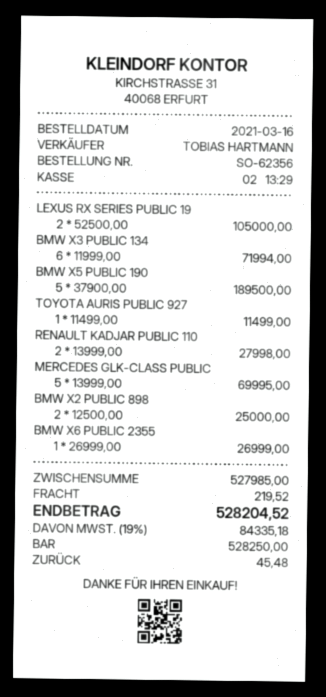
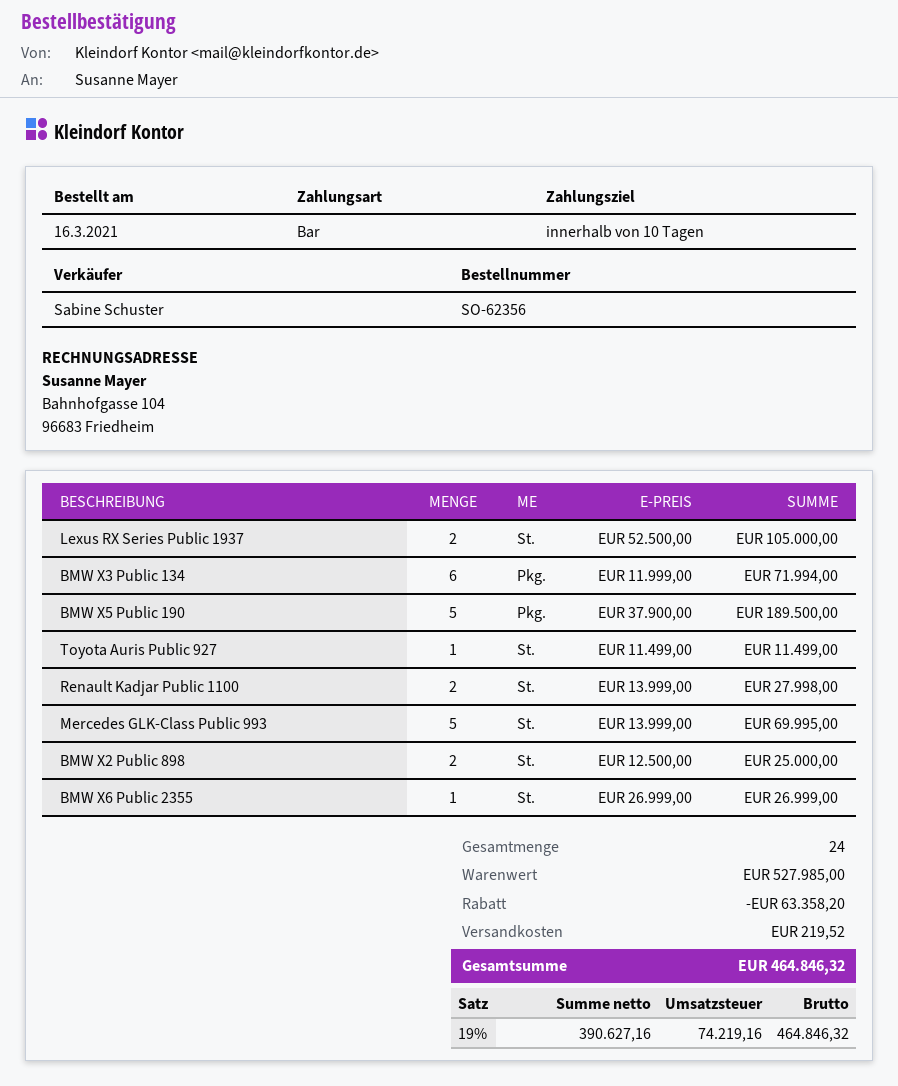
sales rep: TOBIAS HARTMANN -> Sabine Schuster
discount: none -> 63358.20
tax: 19% = 84335.18 -> 19% = 74219.16
total: 528204.52 -> 464846.32

